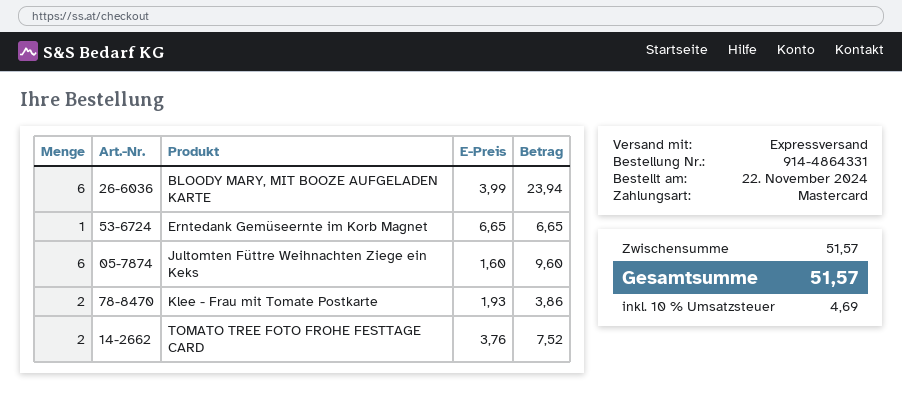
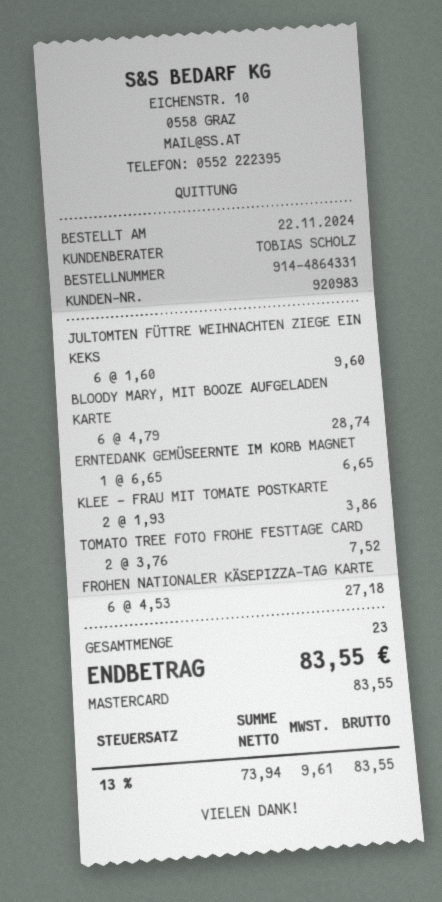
BLOODY MARY, MIT BOOZE AUFGELADEN KARTE: 6 x 3.99 = 23.94 -> 6 x 4.79 = 28.74
FROHEN NATIONALER KÄSEPIZZA-TAG KARTE: none -> 6 x 4.53 = 27.18
tax: 10% = 4.69 -> 13% = 9.61
total: 51.57 -> 83.55

